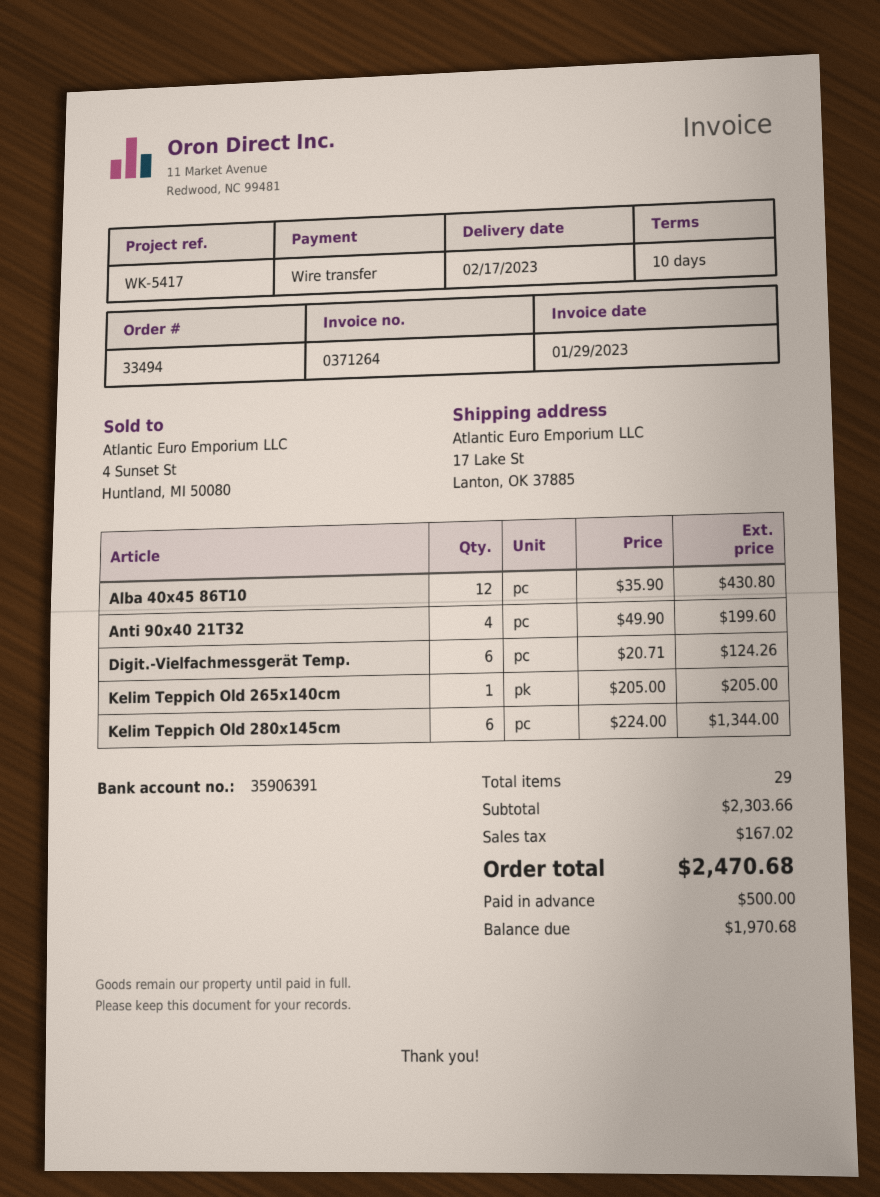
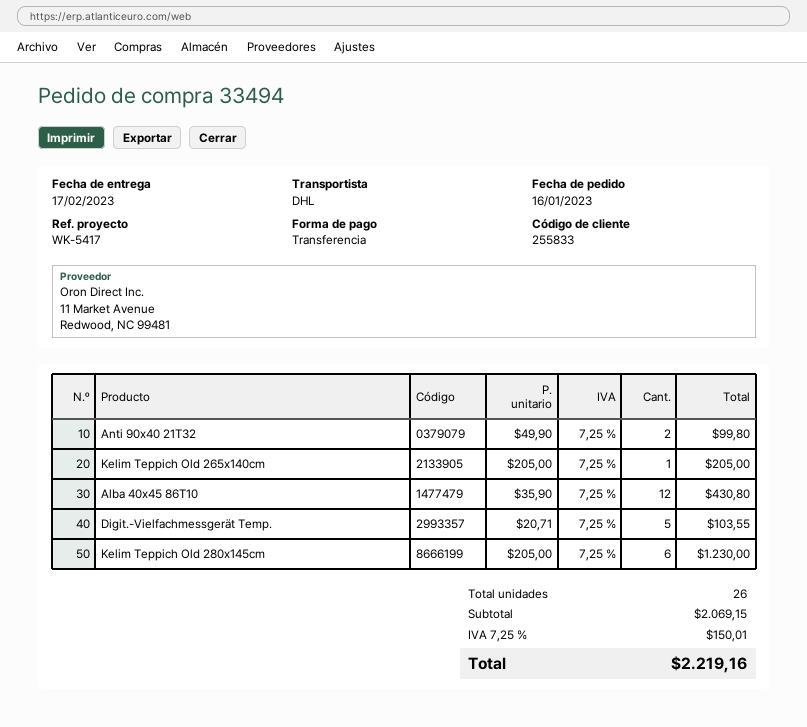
Anti 90x40 21T32: 4 x 49.90 = 199.60 -> 2 x 49.90 = 99.80
Digit.-Vielfachmessgerät Temp.: 6 x 20.71 = 124.26 -> 5 x 20.71 = 103.55
Kelim Teppich Old 280x145cm: 6 x 224.00 = 1344.00 -> 6 x 205.00 = 1230.00
total quantity: 29 -> 26
subtotal: 2303.66 -> 2069.15
tax: 167.02 -> 150.01
total: 2470.68 -> 2219.16

